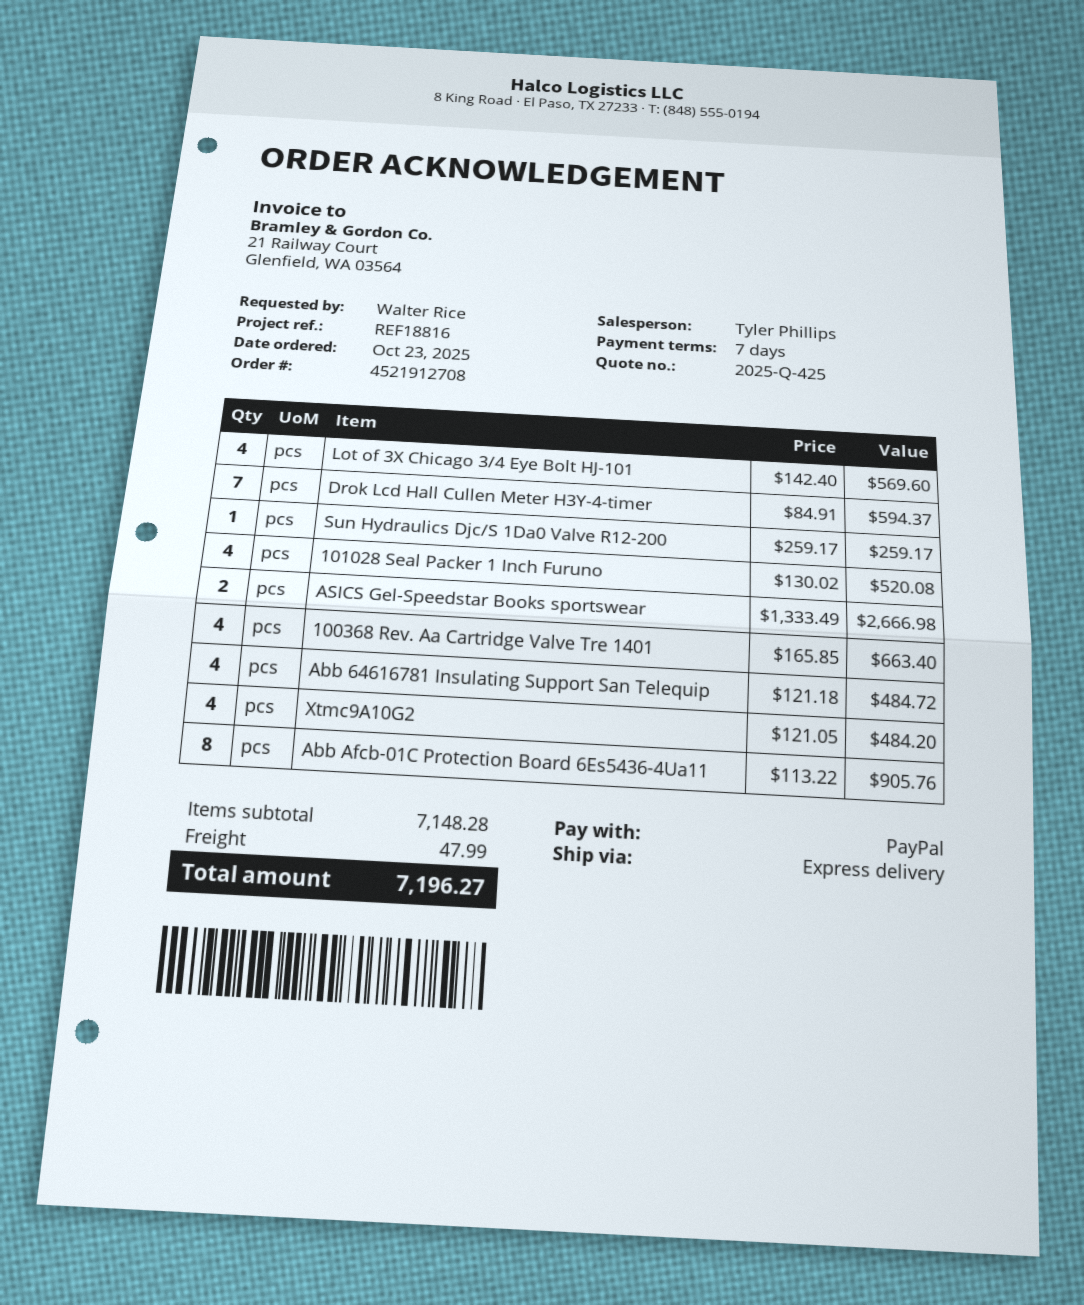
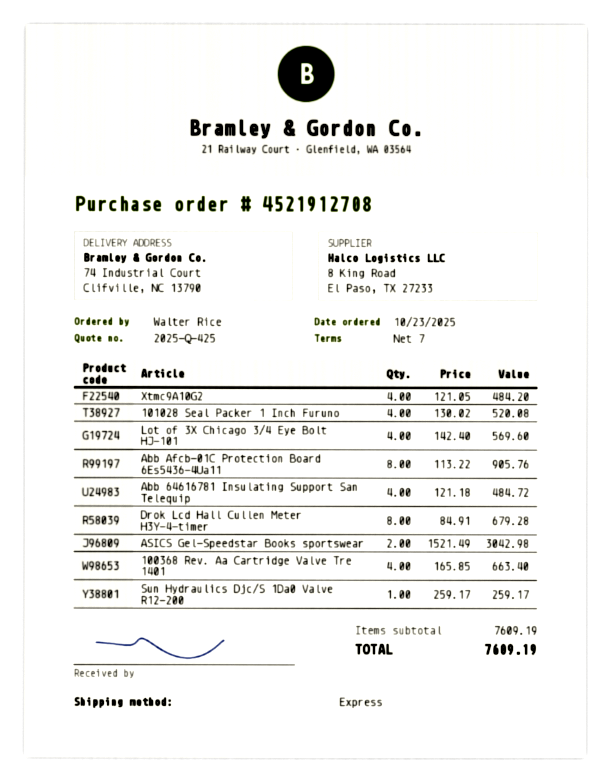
Drok Lcd Hall Cullen Meter H3Y-4-timer: 7 x 84.91 = 594.37 -> 8 x 84.91 = 679.28
ASICS Gel-Speedstar Books sportswear: 2 x 1333.49 = 2666.98 -> 2 x 1521.49 = 3042.98
subtotal: 7148.28 -> 7609.19
shipping: 47.99 -> none
total: 7196.27 -> 7609.19

